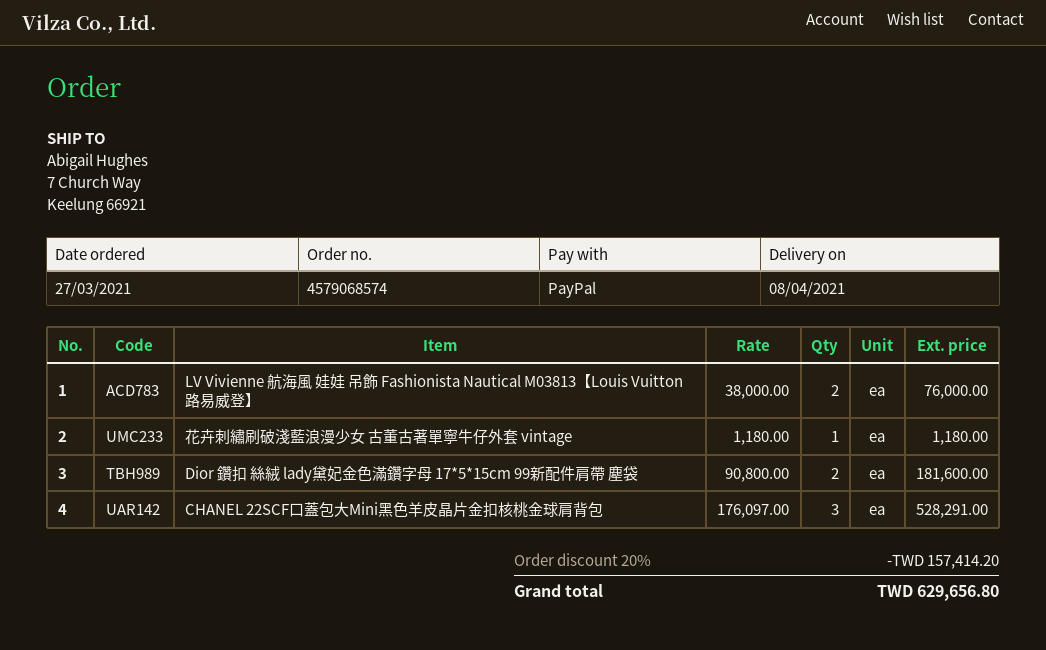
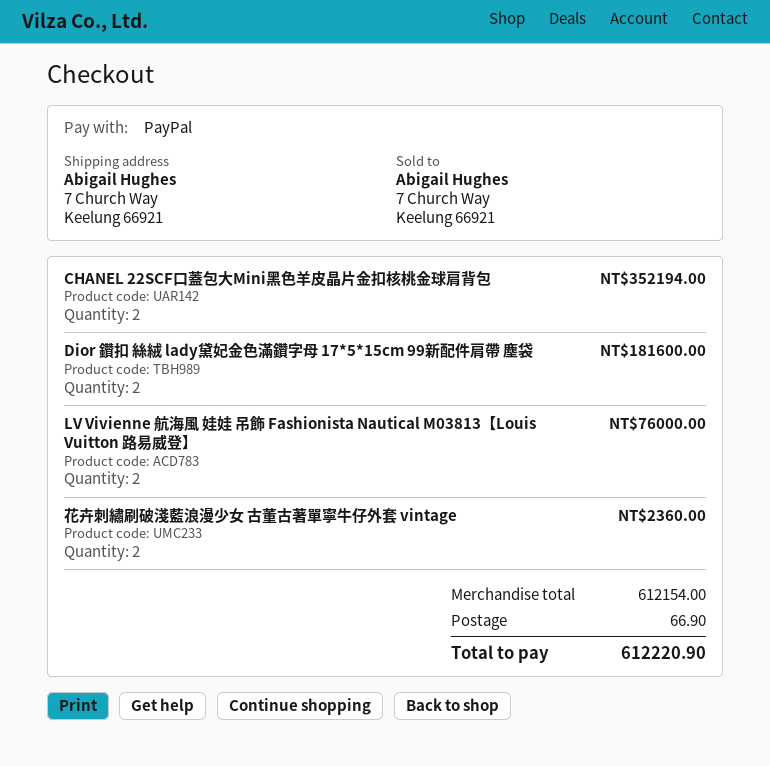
花卉刺繡刷破淺藍浪漫少女 古董古著單寧牛仔外套 vintage: 1 for 1180.00 -> 2 for 2360.00
CHANEL 22SCF口蓋包大Mini黑色羊皮晶片金扣核桃金球肩背包: 3 for 528291.00 -> 2 for 352194.00
discount: 20% = 157414.20 -> none
shipping: none -> 66.90
total: 629656.80 -> 612220.90

